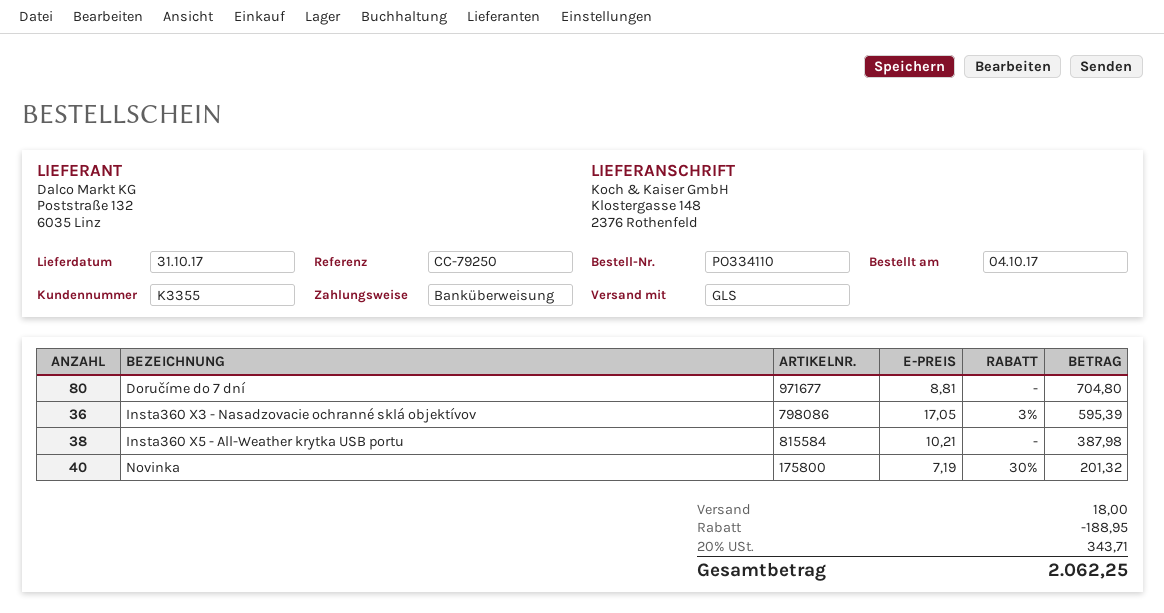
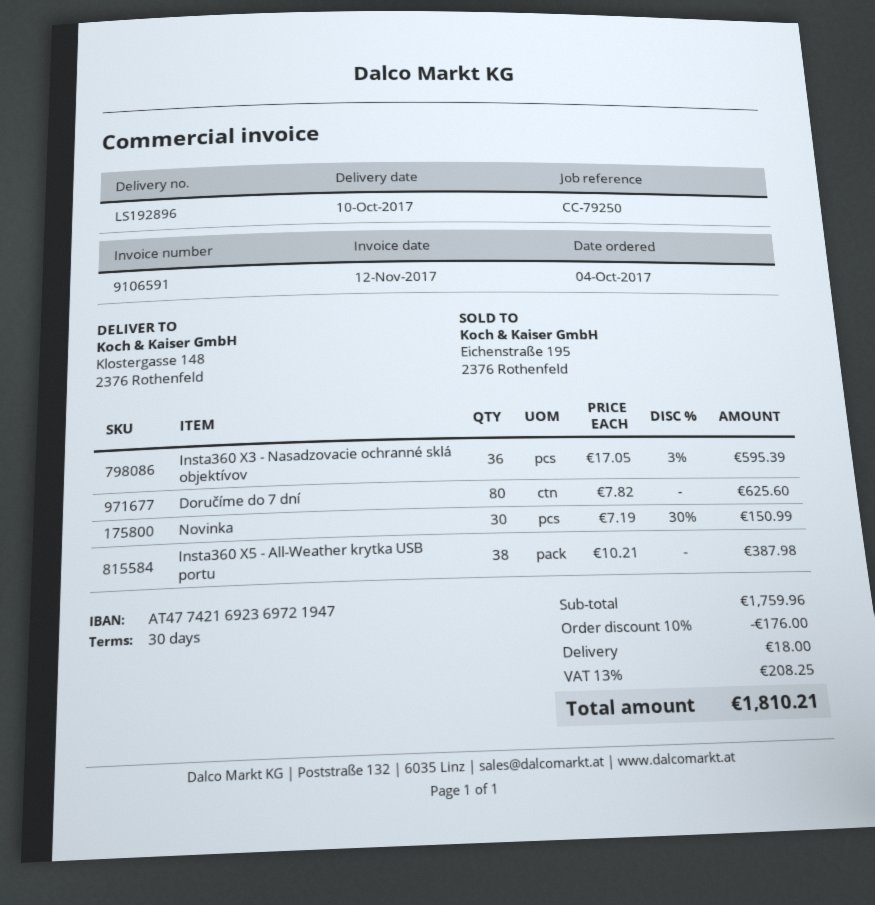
delivery date: 2017-10-31 -> 2017-10-10
Doručíme do 7 dní: 80 x 8.81 = 704.80 -> 80 x 7.82 = 625.60
Novinka: 40 x 7.19 - 30% = 201.32 -> 30 x 7.19 - 30% = 150.99
discount: 188.95 -> 176.00
tax: 20% = 343.71 -> 13% = 208.25
total: 2062.25 -> 1810.21

